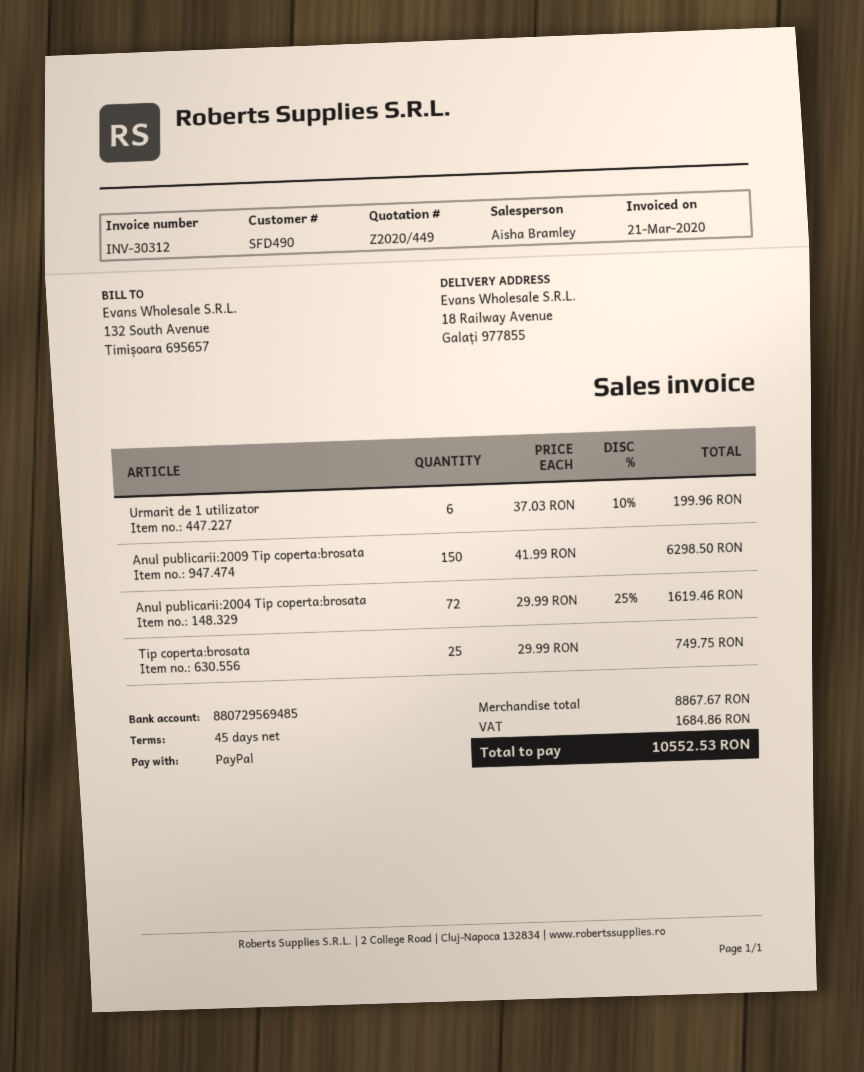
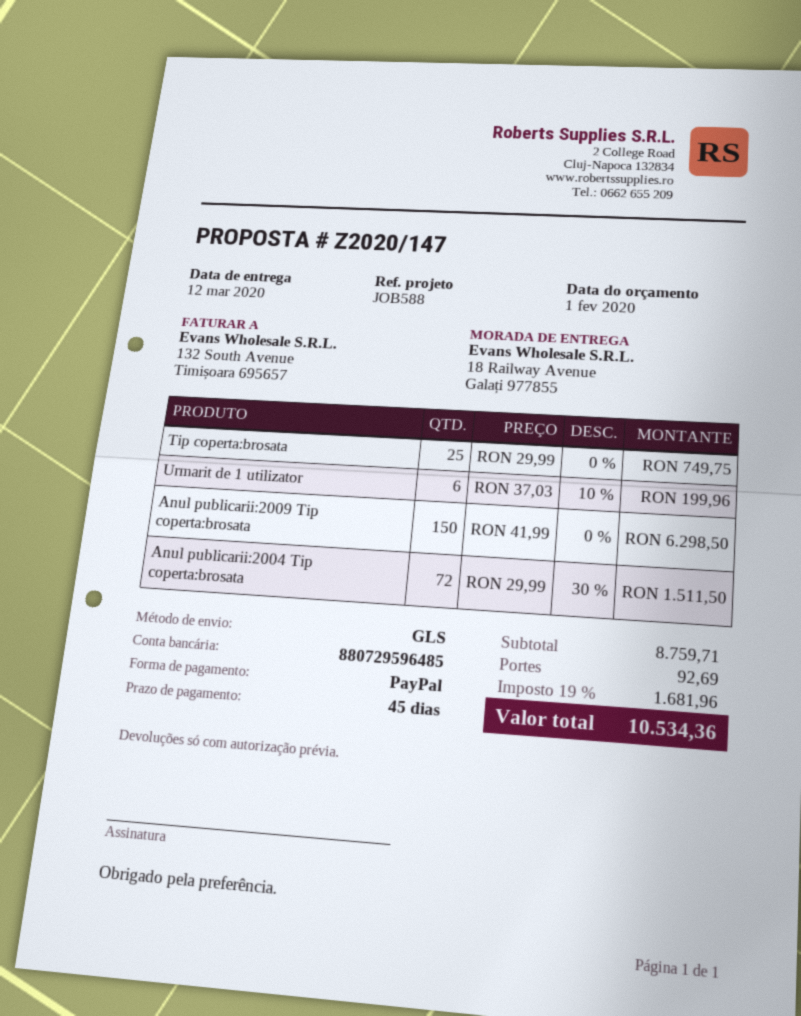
quote number: Z2020/449 -> Z2020/147
bank account: 880729569485 -> 880729596485
Anul publicarii:2004 Tip coperta:brosata: 72 x 29.99 - 25% = 1619.46 -> 72 x 29.99 - 30% = 1511.50
subtotal: 8867.67 -> 8759.71
shipping: none -> 92.69
tax: 1684.86 -> 1681.96
total: 10552.53 -> 10534.36

